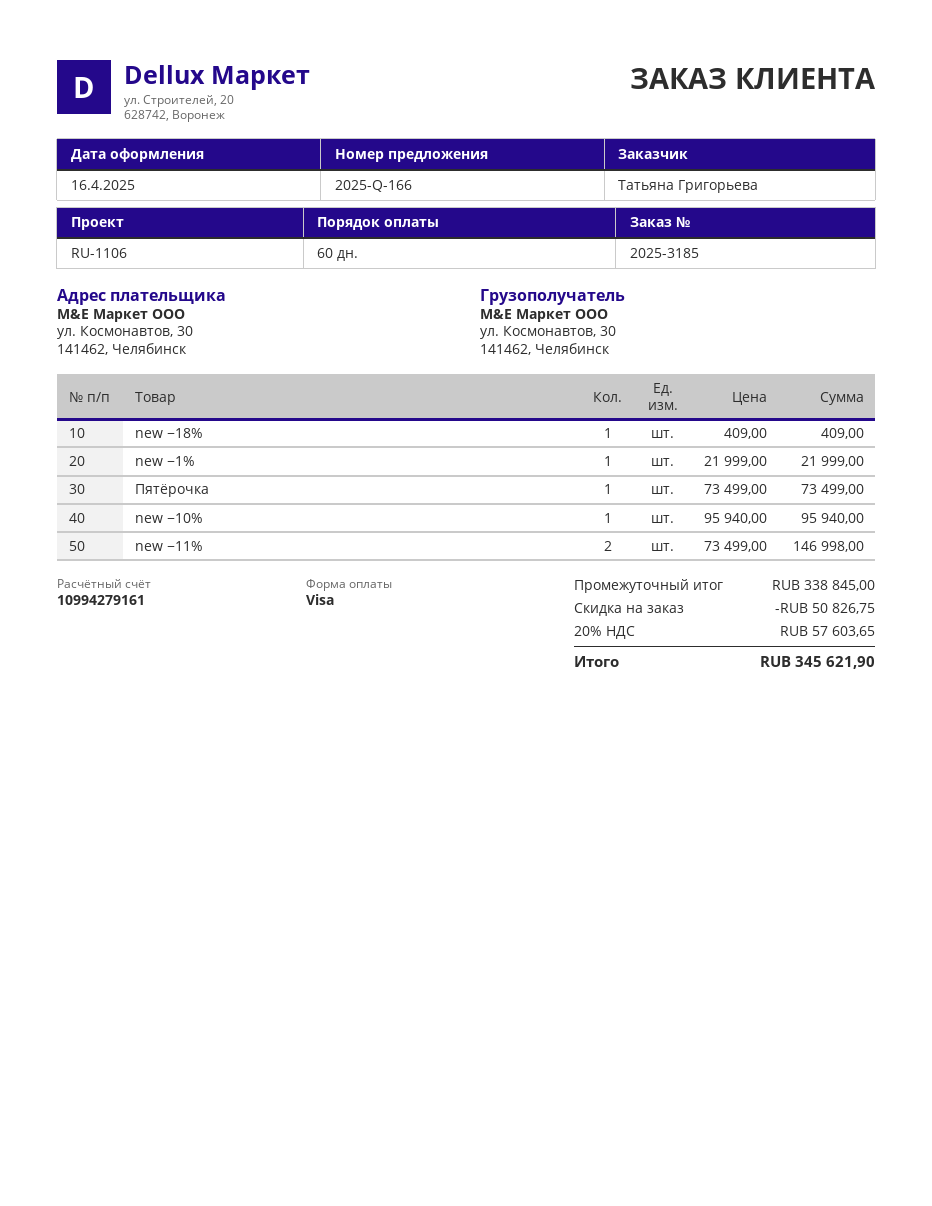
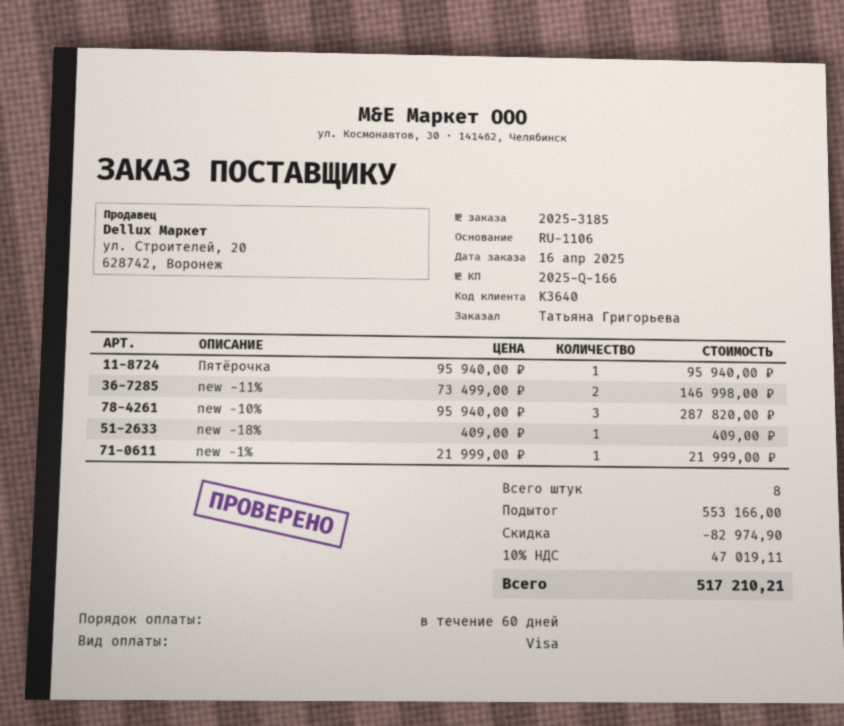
Пятёрочка: 1 x 73499.00 = 73499.00 -> 1 x 95940.00 = 95940.00
new −10%: 1 x 95940.00 = 95940.00 -> 3 x 95940.00 = 287820.00
subtotal: 338845.00 -> 553166.00
discount: 50826.75 -> 82974.90
tax: 20% = 57603.65 -> 10% = 47019.11
total: 345621.90 -> 517210.21

